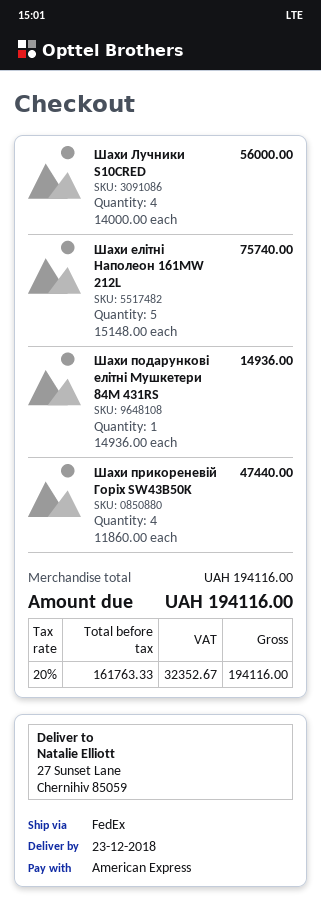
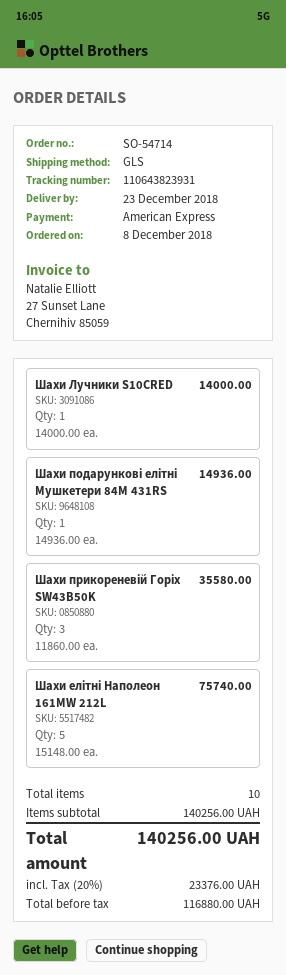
shipping method: FedEx -> GLS
Шахи Лучники S10CRED: 4 x 14000.00 = 56000.00 -> 1 x 14000.00 = 14000.00
Шахи прикореневій Горіх SW43B50K: 4 x 11860.00 = 47440.00 -> 3 x 11860.00 = 35580.00
subtotal: 194116.00 -> 140256.00
net: 161763.33 -> 116880.00
tax: 20% = 32352.67 -> 20% = 23376.00
total: 194116.00 -> 140256.00

